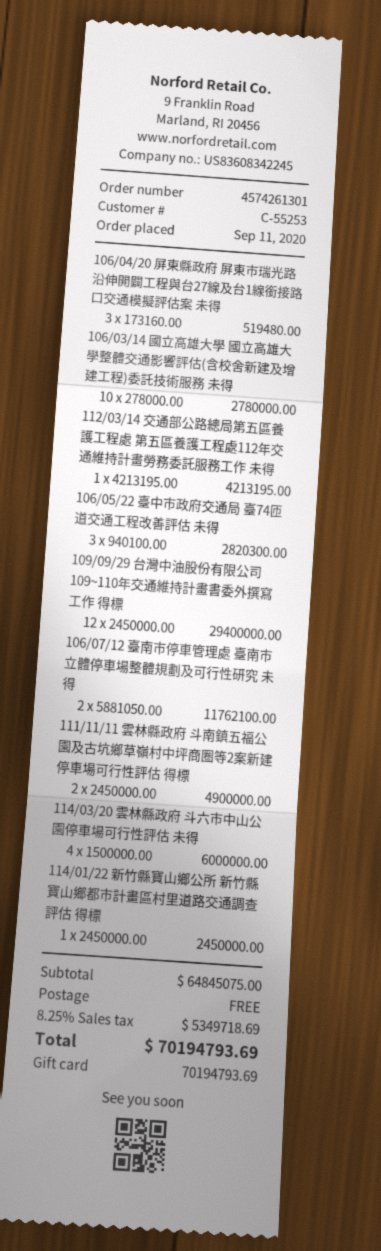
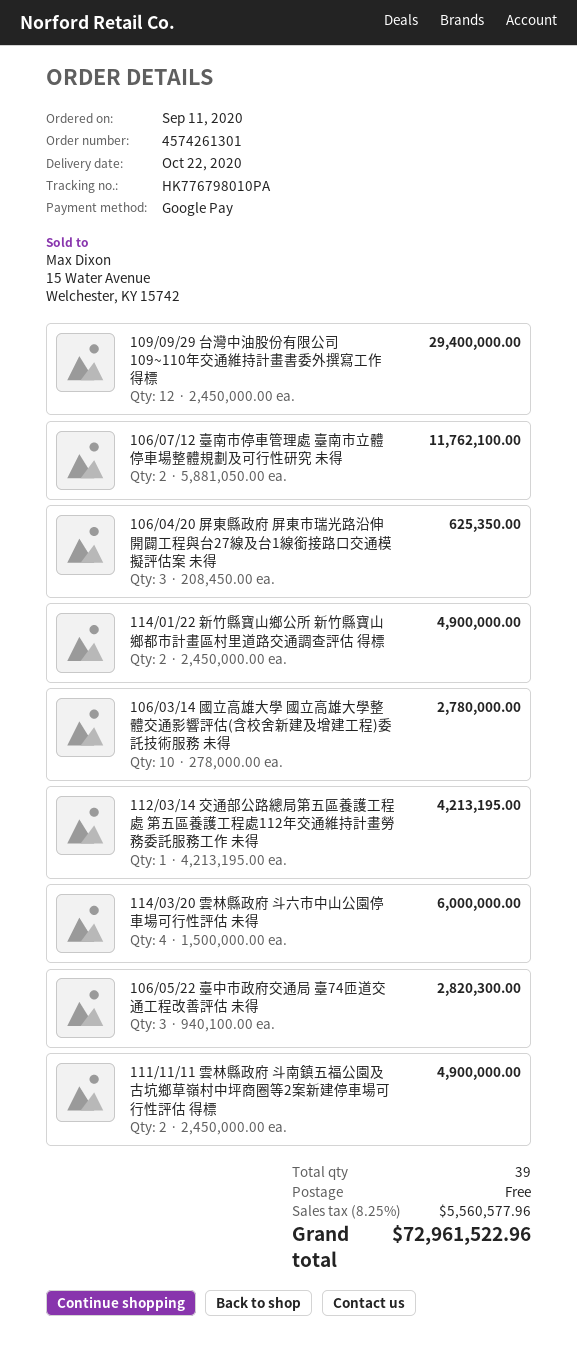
payment method: gift card -> Google Pay
106/04/20 屏東縣政府 屏東市瑞光路沿伸開闢工程與台27線及台1線銜接路口交通模擬評估案 未得: 3 x 173160.00 = 519480.00 -> 3 x 208450.00 = 625350.00
114/01/22 新竹縣寶山鄉公所 新竹縣寶山鄉都市計畫區村里道路交通調查評估 得標: 1 x 2450000.00 = 2450000.00 -> 2 x 2450000.00 = 4900000.00
tax: 8.25% = 5349718.69 -> 8.25% = 5560577.96
total: 70194793.69 -> 72961522.96

